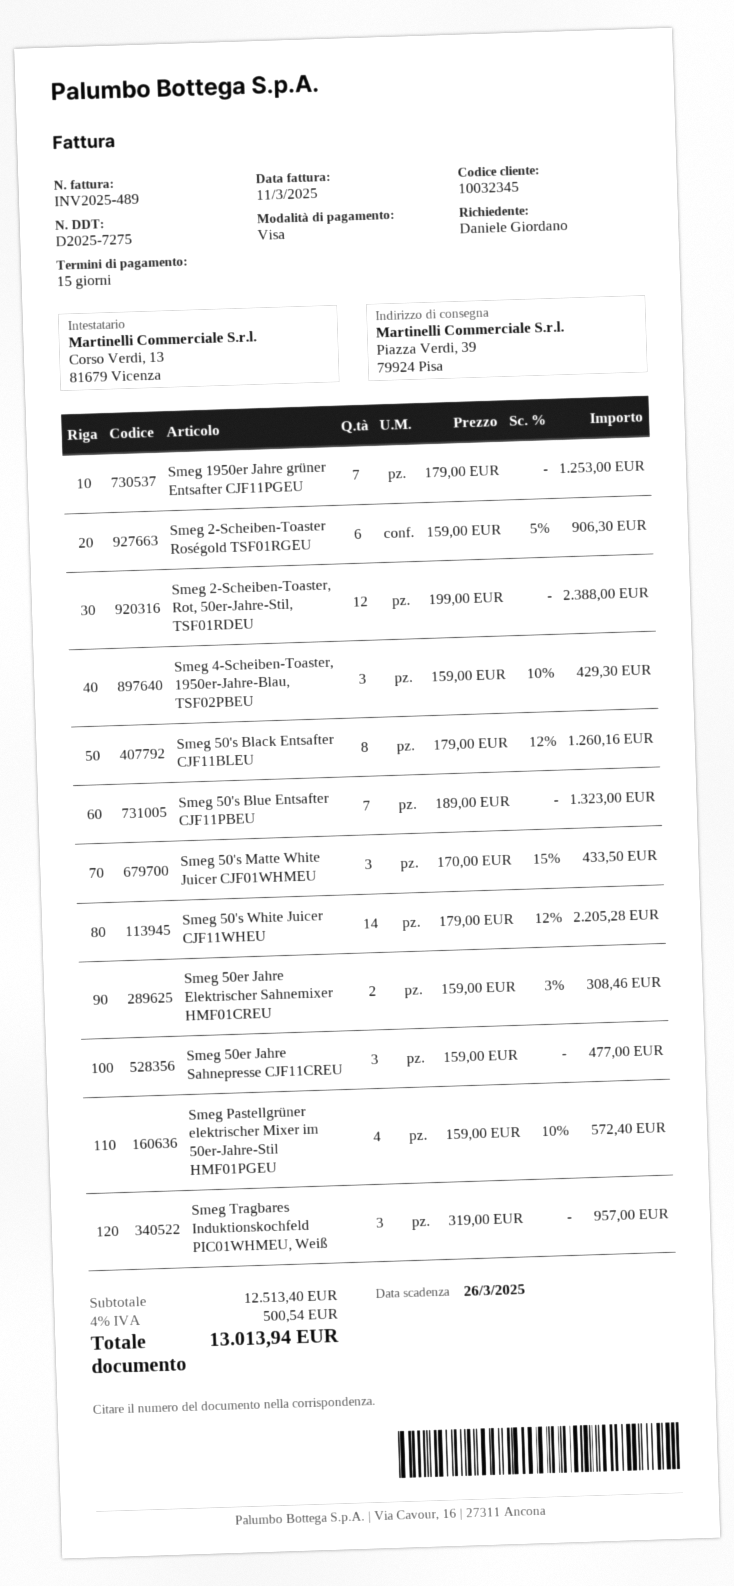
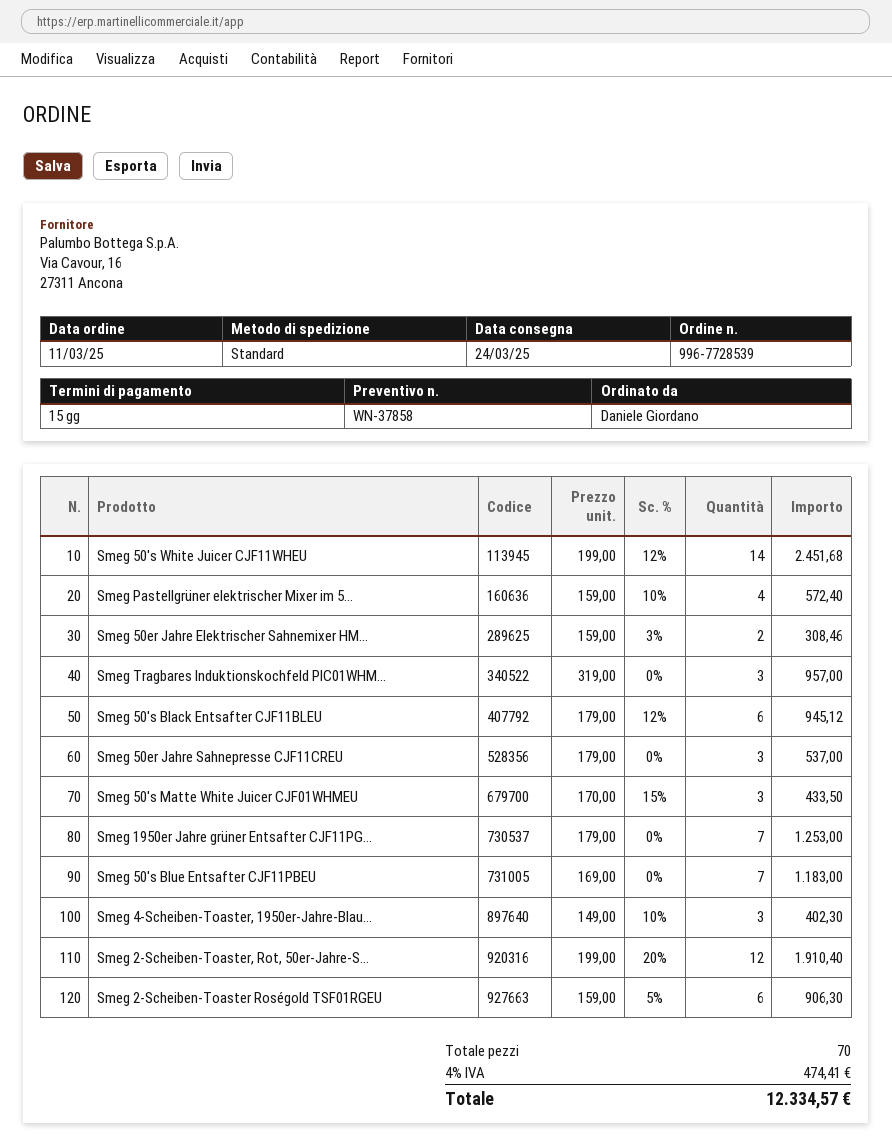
Smeg 2-Scheiben-Toaster, Rot, 50er-Jahre-Stil, TSF01RDEU: 12 x 199.00 = 2388.00 -> 12 x 199.00 - 20% = 1910.40
Smeg 4-Scheiben-Toaster, 1950er-Jahre-Blau, TSF02PBEU: 3 x 159.00 - 10% = 429.30 -> 3 x 149.00 - 10% = 402.30
Smeg 50's Black Entsafter CJF11BLEU: 8 x 179.00 - 12% = 1260.16 -> 6 x 179.00 - 12% = 945.12
Smeg 50's Blue Entsafter CJF11PBEU: 7 x 189.00 = 1323.00 -> 7 x 169.00 = 1183.00
Smeg 50's White Juicer CJF11WHEU: 14 x 179.00 - 12% = 2205.28 -> 14 x 199.00 - 12% = 2451.68
Smeg 50er Jahre Sahnepresse CJF11CREU: 3 x 159.00 = 477.00 -> 3 x 179.00 = 537.00
tax: 4% = 500.54 -> 4% = 474.41
total: 13013.94 -> 12334.57

